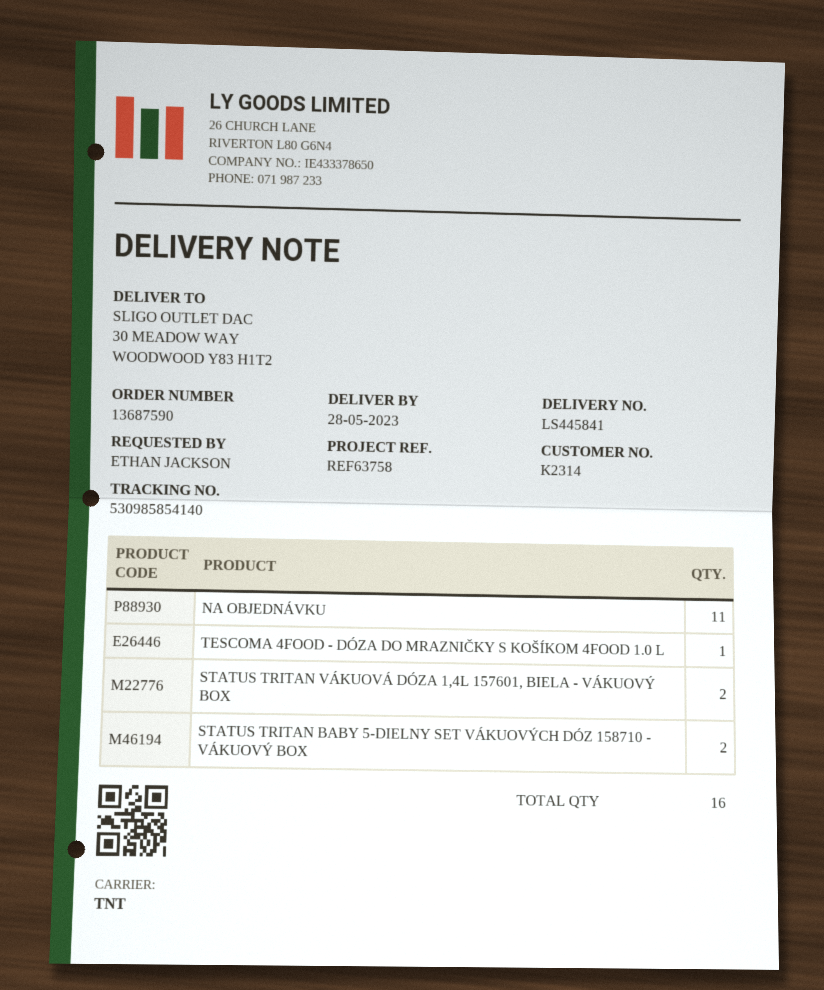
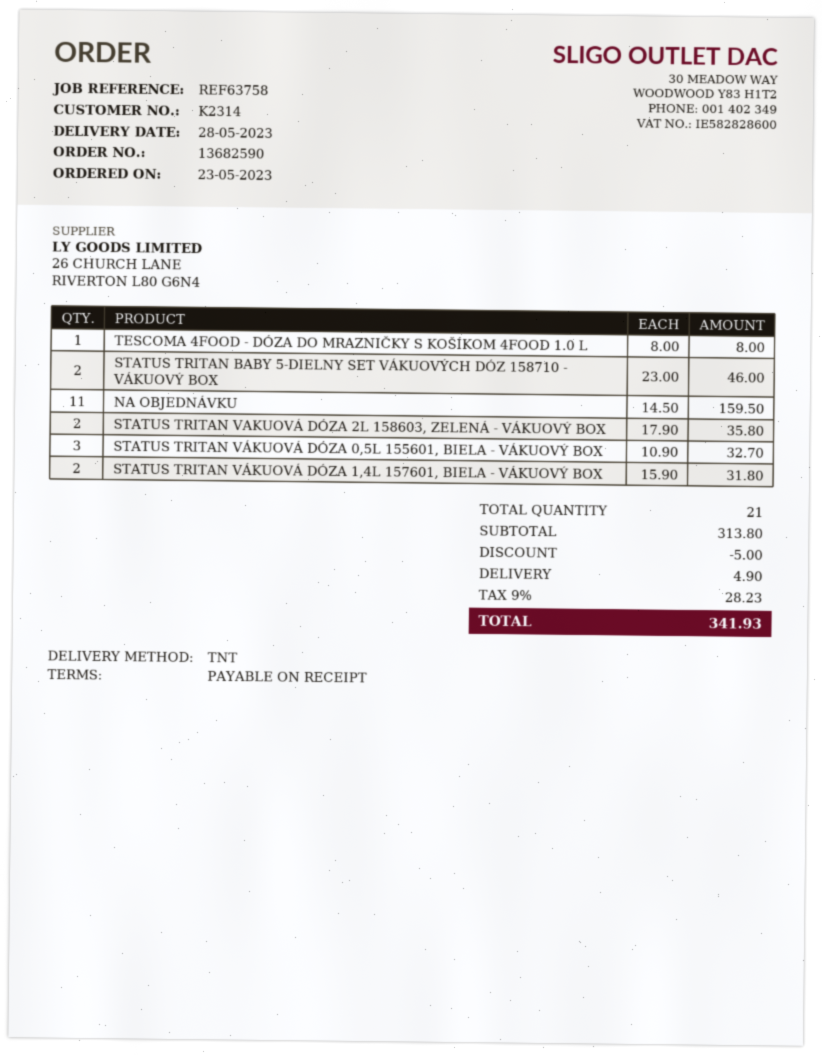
order number: 13687590 -> 13682590
STATUS TRITAN VAKUOVÁ DÓZA 2L 158603, ZELENÁ - VÁKUOVÝ BOX: none -> 2
STATUS TRITAN VÁKUOVÁ DÓZA 0,5L 155601, BIELA - VÁKUOVÝ BOX: none -> 3
total quantity: 16 -> 21

